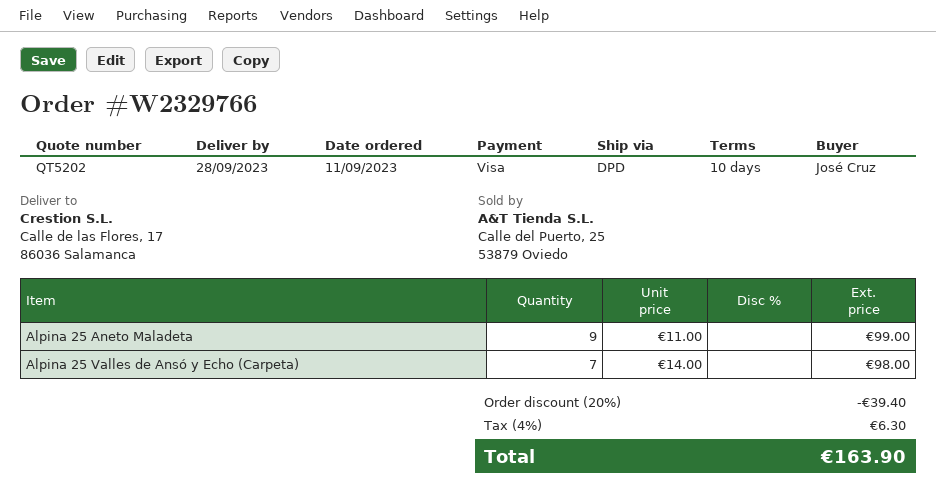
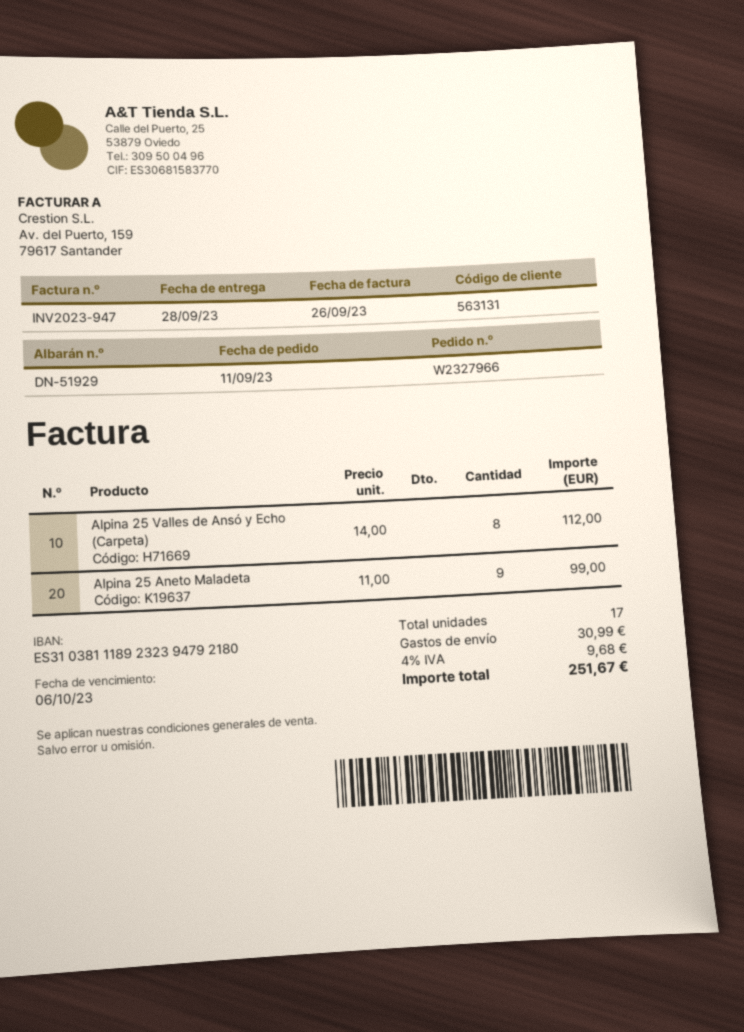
order number: W2329766 -> W2327966
Alpina 25 Valles de Ansó y Echo (Carpeta): 7 x 14.00 = 98.00 -> 8 x 14.00 = 112.00
discount: 20% = 39.40 -> none
shipping: none -> 30.99
tax: 4% = 6.30 -> 4% = 9.68
total: 163.90 -> 251.67

